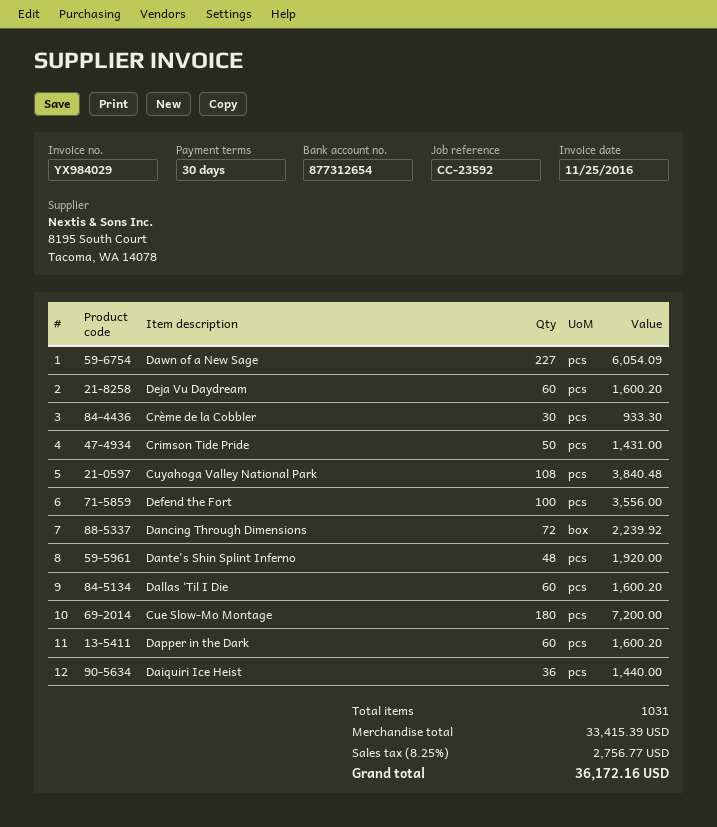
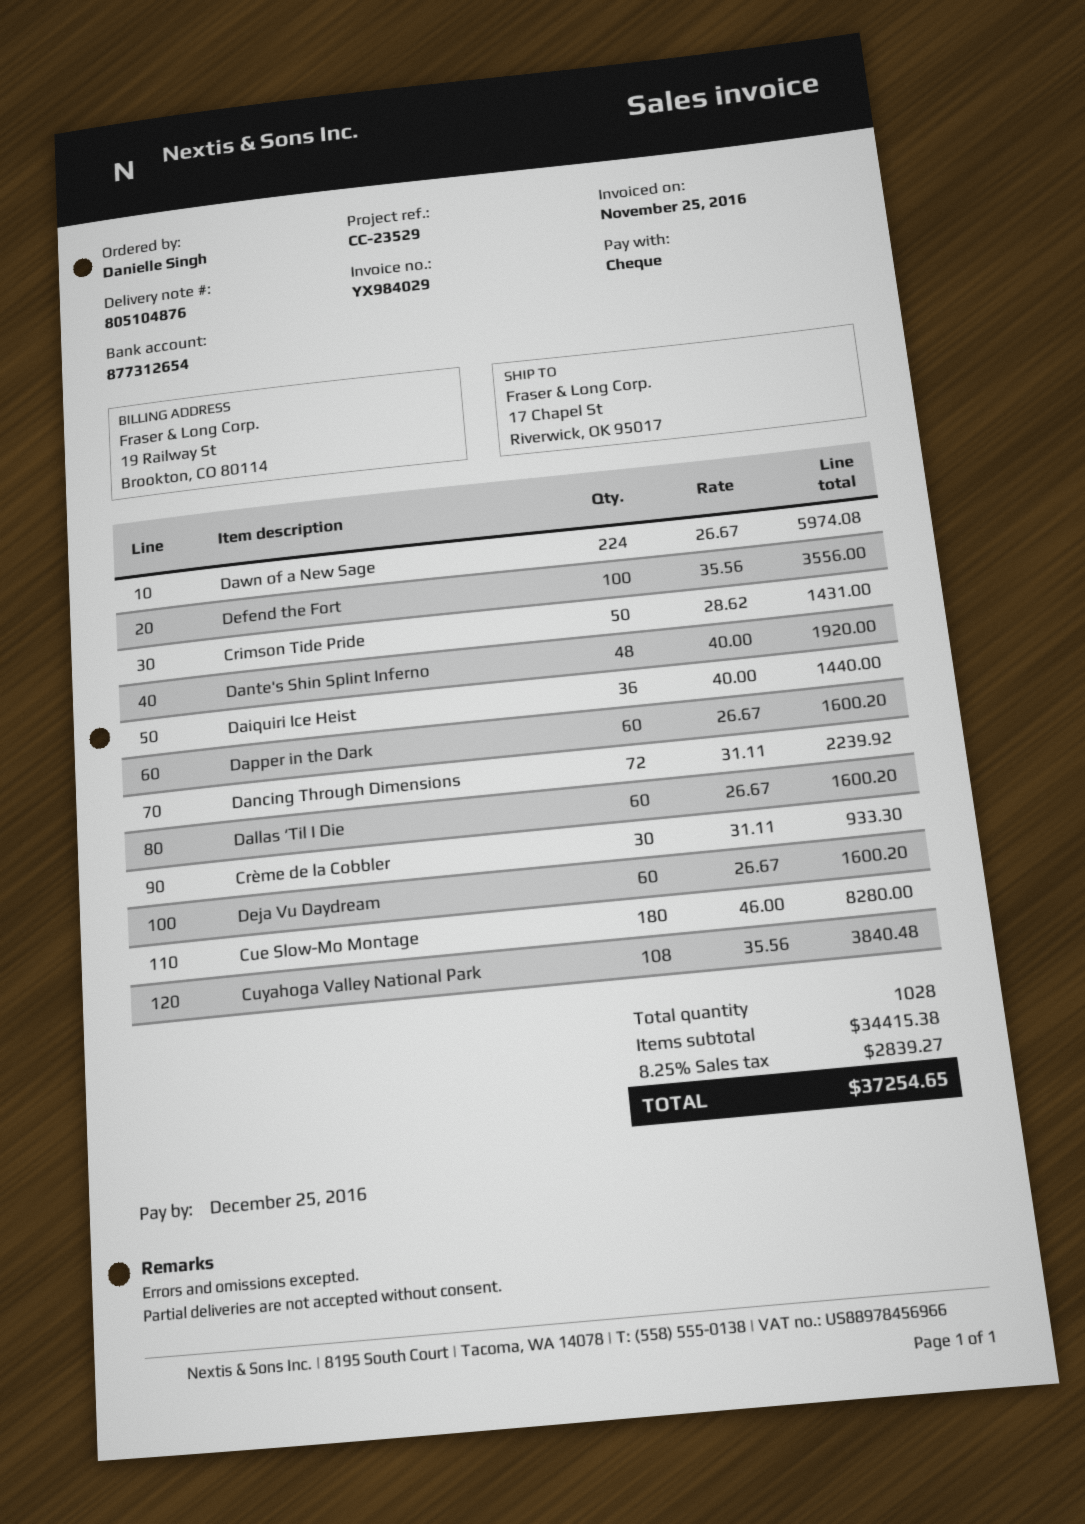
reference: CC-23592 -> CC-23529
Dawn of a New Sage: 227 for 6054.09 -> 224 for 5974.08
Cue Slow-Mo Montage: 180 for 7200.00 -> 180 for 8280.00
total quantity: 1031 -> 1028
subtotal: 33415.39 -> 34415.38
tax: 8.25% = 2756.77 -> 8.25% = 2839.27
total: 36172.16 -> 37254.65

